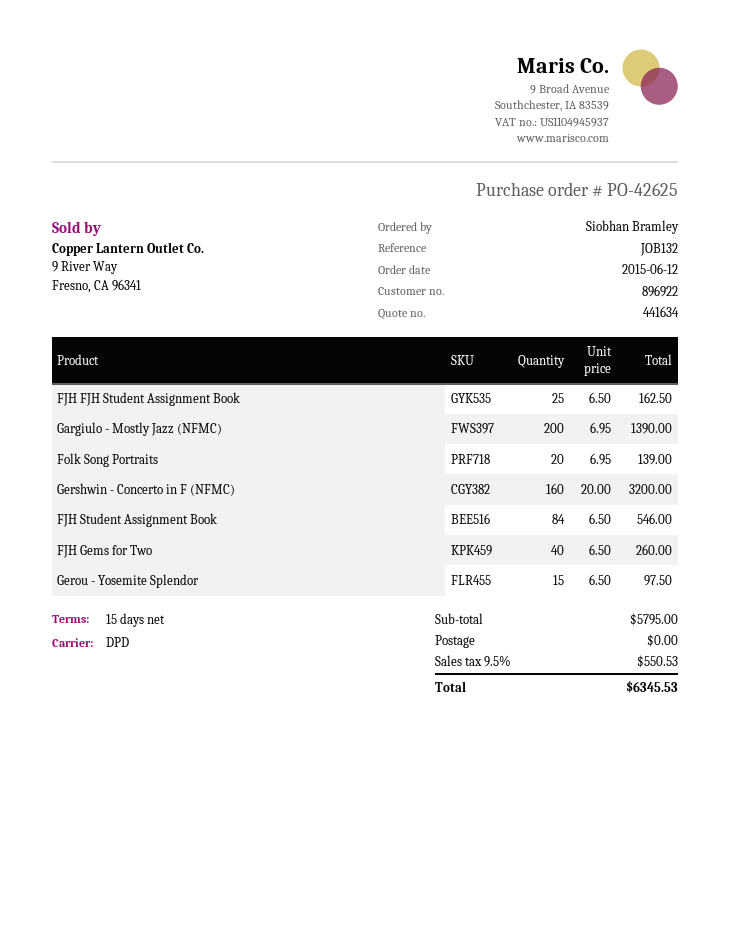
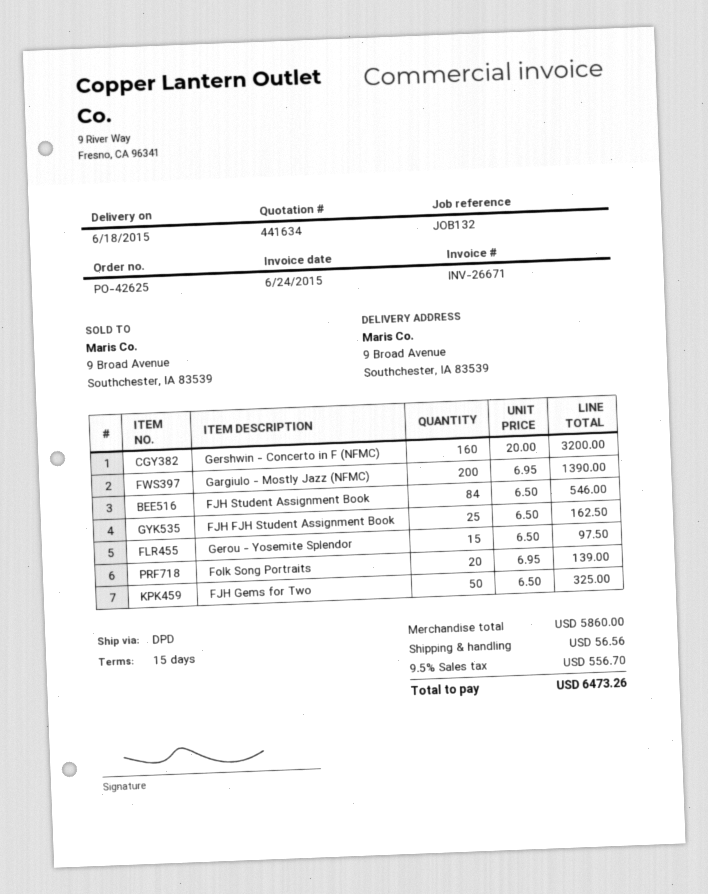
FJH Gems for Two: 40 x 6.50 = 260.00 -> 50 x 6.50 = 325.00
subtotal: 5795.00 -> 5860.00
shipping: 0.00 -> 56.56
tax: 9.5% = 550.53 -> 9.5% = 556.70
total: 6345.53 -> 6473.26

